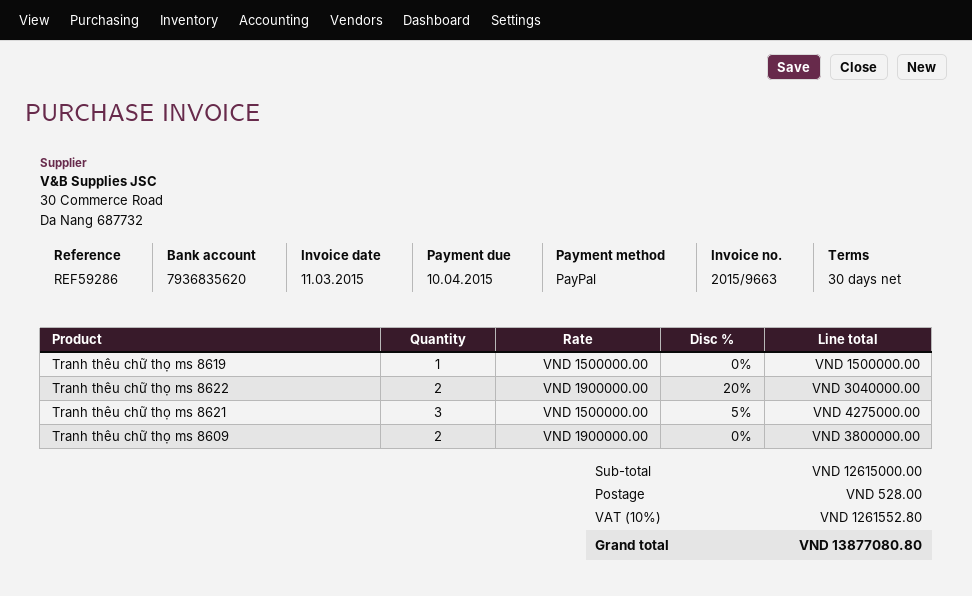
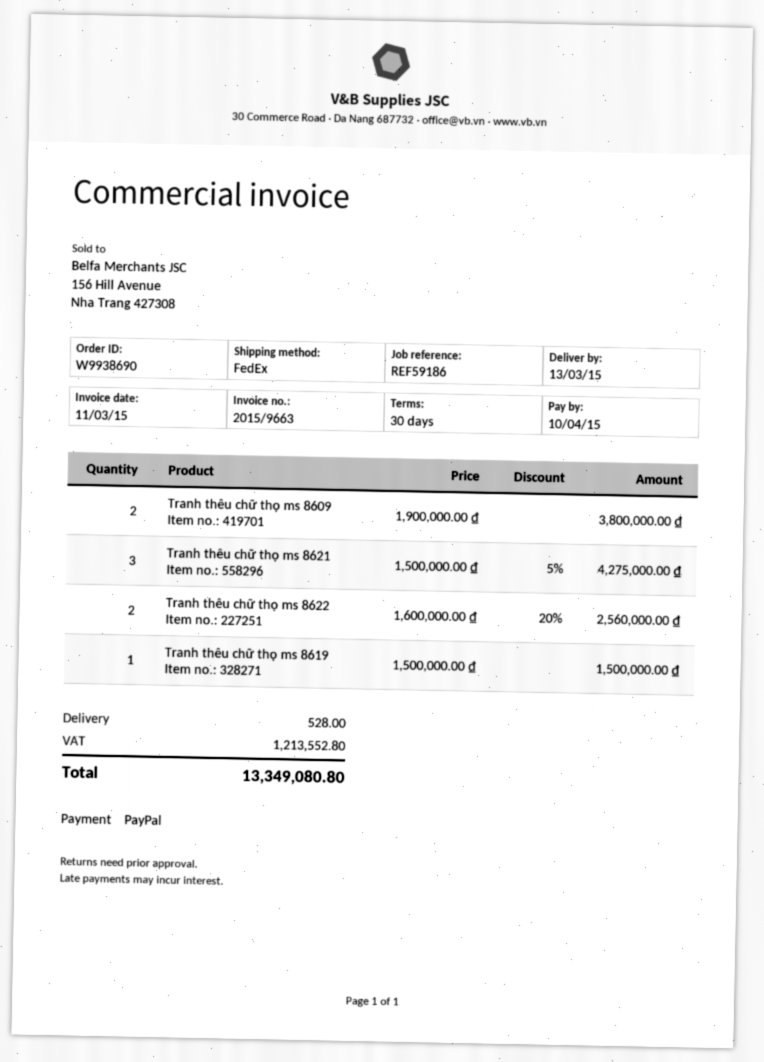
reference: REF59286 -> REF59186
Tranh thêu chữ thọ ms 8622: 2 x 1900000.00 - 20% = 3040000.00 -> 2 x 1600000.00 - 20% = 2560000.00
tax: 1261552.80 -> 1213552.80
total: 13877080.80 -> 13349080.80

